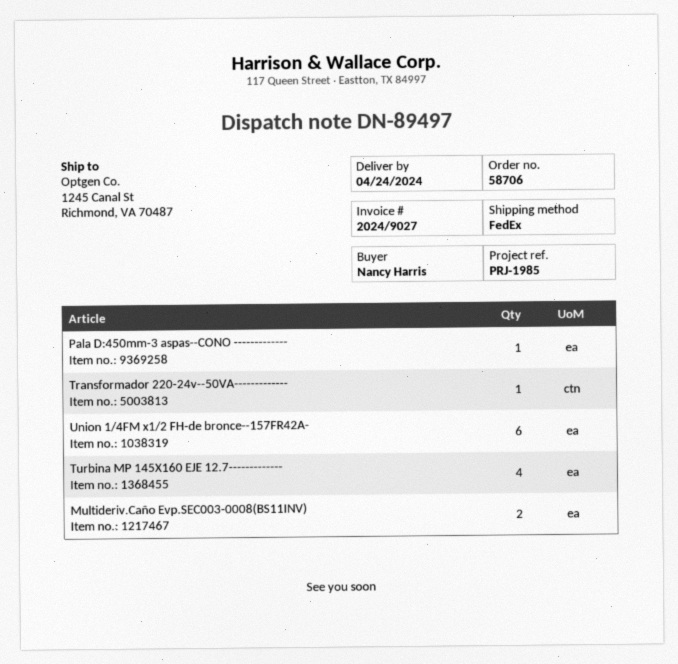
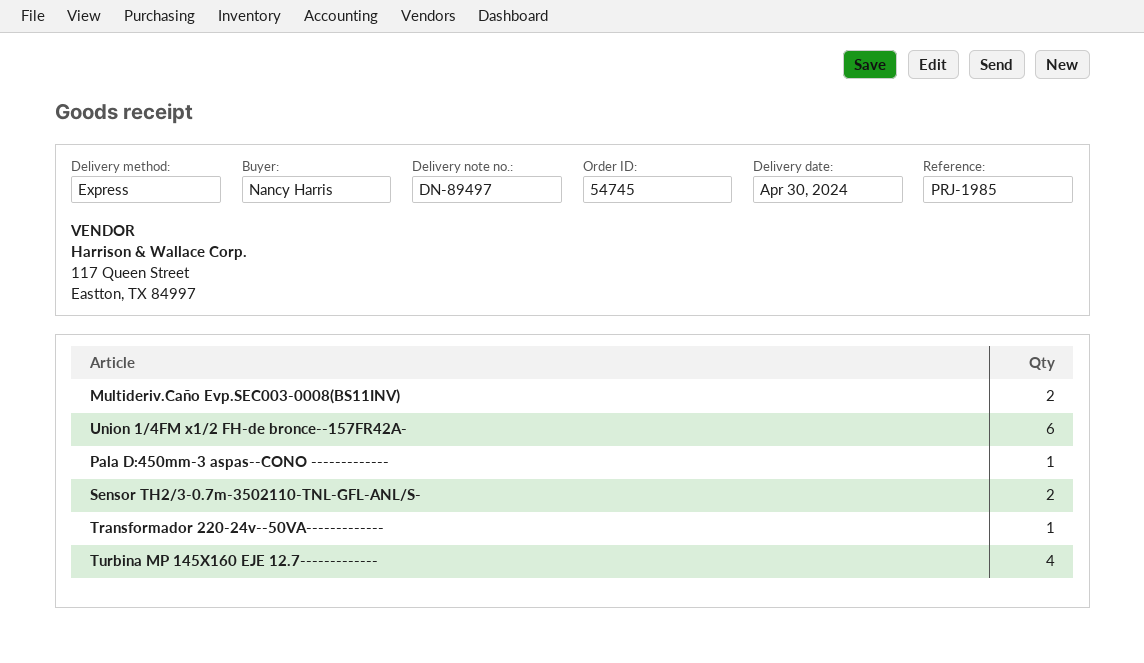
order number: 58706 -> 54745
delivery date: 2024-04-24 -> 2024-04-30
shipping method: FedEx -> express
Sensor TH2/3-0.7m-3502110-TNL-GFL-ANL/S-: none -> 2

